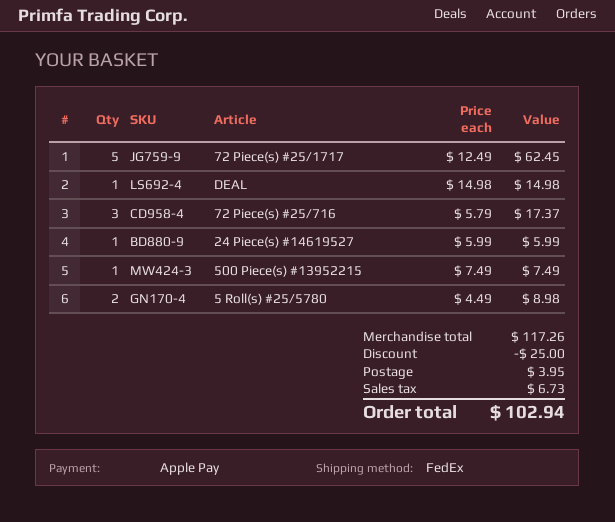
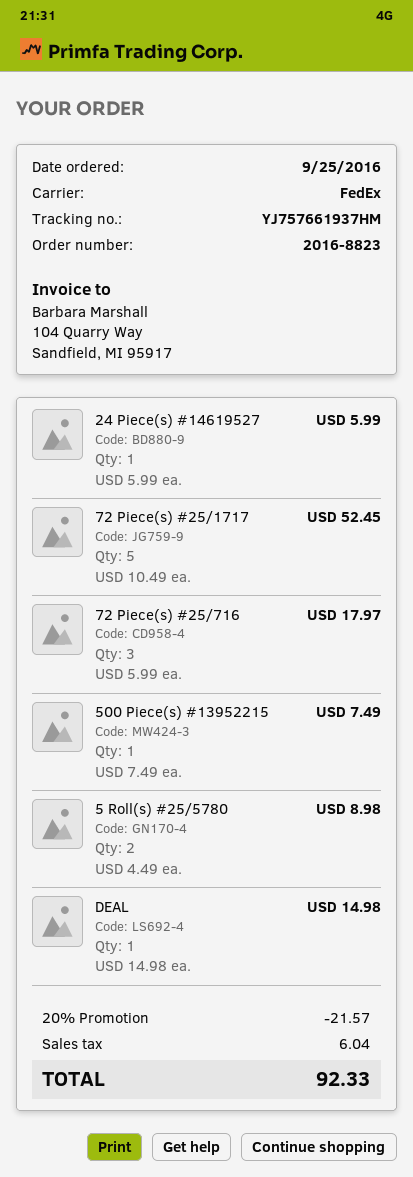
72 Piece(s) #25/1717: 5 x 12.49 = 62.45 -> 5 x 10.49 = 52.45
72 Piece(s) #25/716: 3 x 5.79 = 17.37 -> 3 x 5.99 = 17.97
discount: 25.00 -> 21.57
shipping: 3.95 -> none
tax: 6.73 -> 6.04
total: 102.94 -> 92.33

